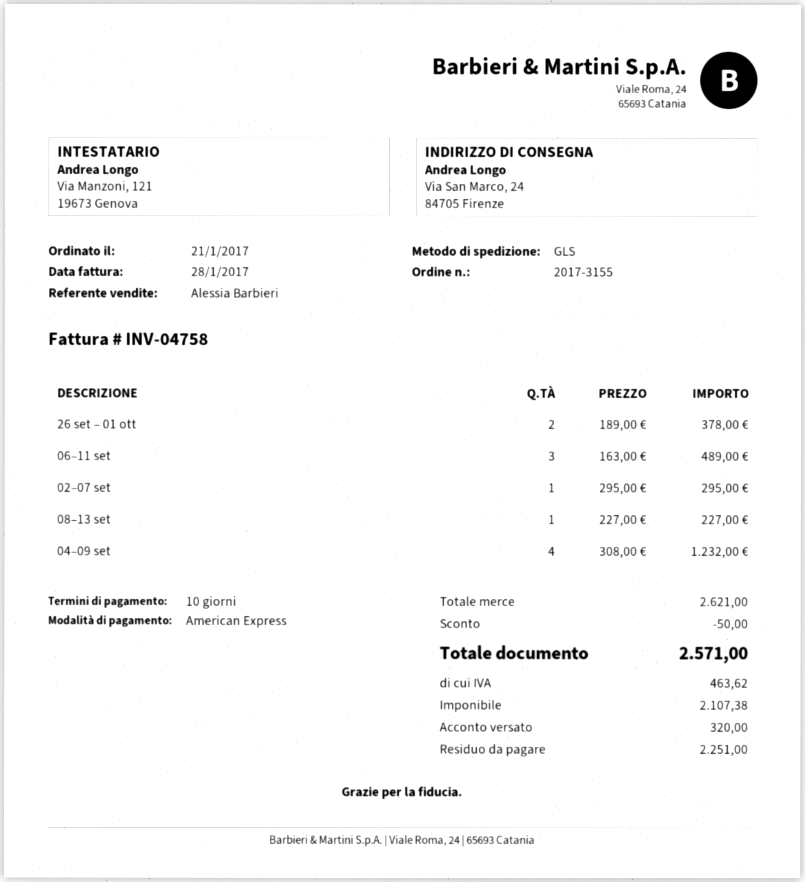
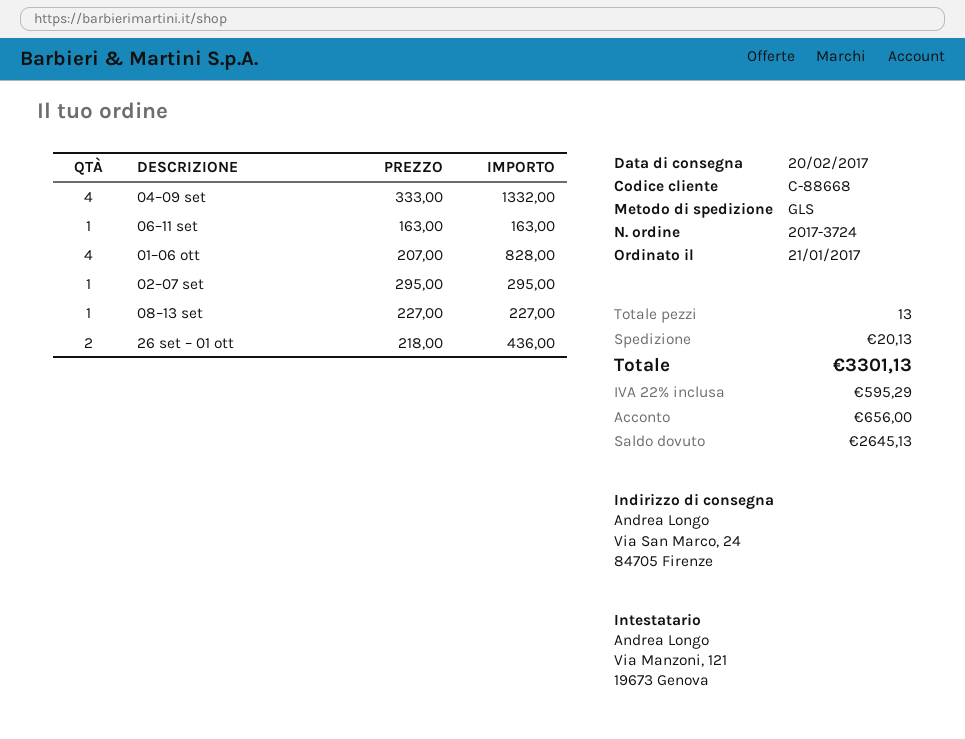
order number: 2017-3155 -> 2017-3724
26 set – 01 ott: 2 x 189.00 = 378.00 -> 2 x 218.00 = 436.00
06–11 set: 3 x 163.00 = 489.00 -> 1 x 163.00 = 163.00
04–09 set: 4 x 308.00 = 1232.00 -> 4 x 333.00 = 1332.00
01–06 ott: none -> 4 x 207.00 = 828.00
discount: 50.00 -> none
shipping: none -> 20.13
tax: 463.62 -> 595.29
total: 2571.00 -> 3301.13
deposit: 320.00 -> 656.00
balance: 2251.00 -> 2645.13

